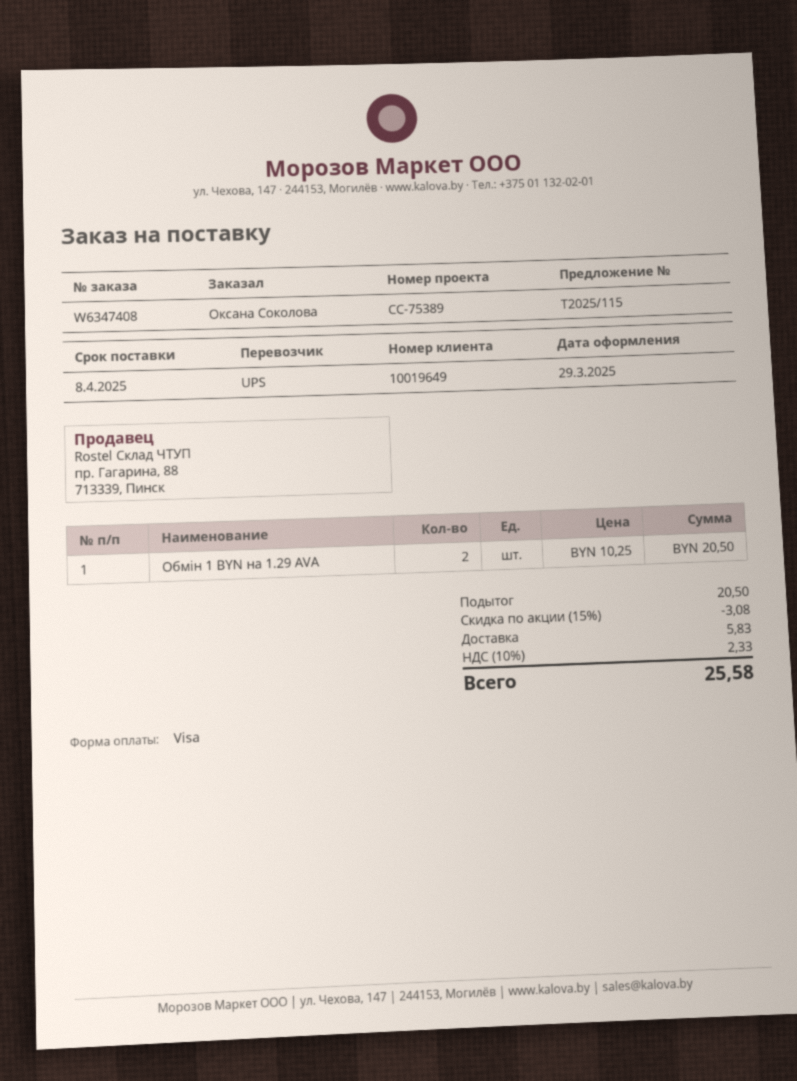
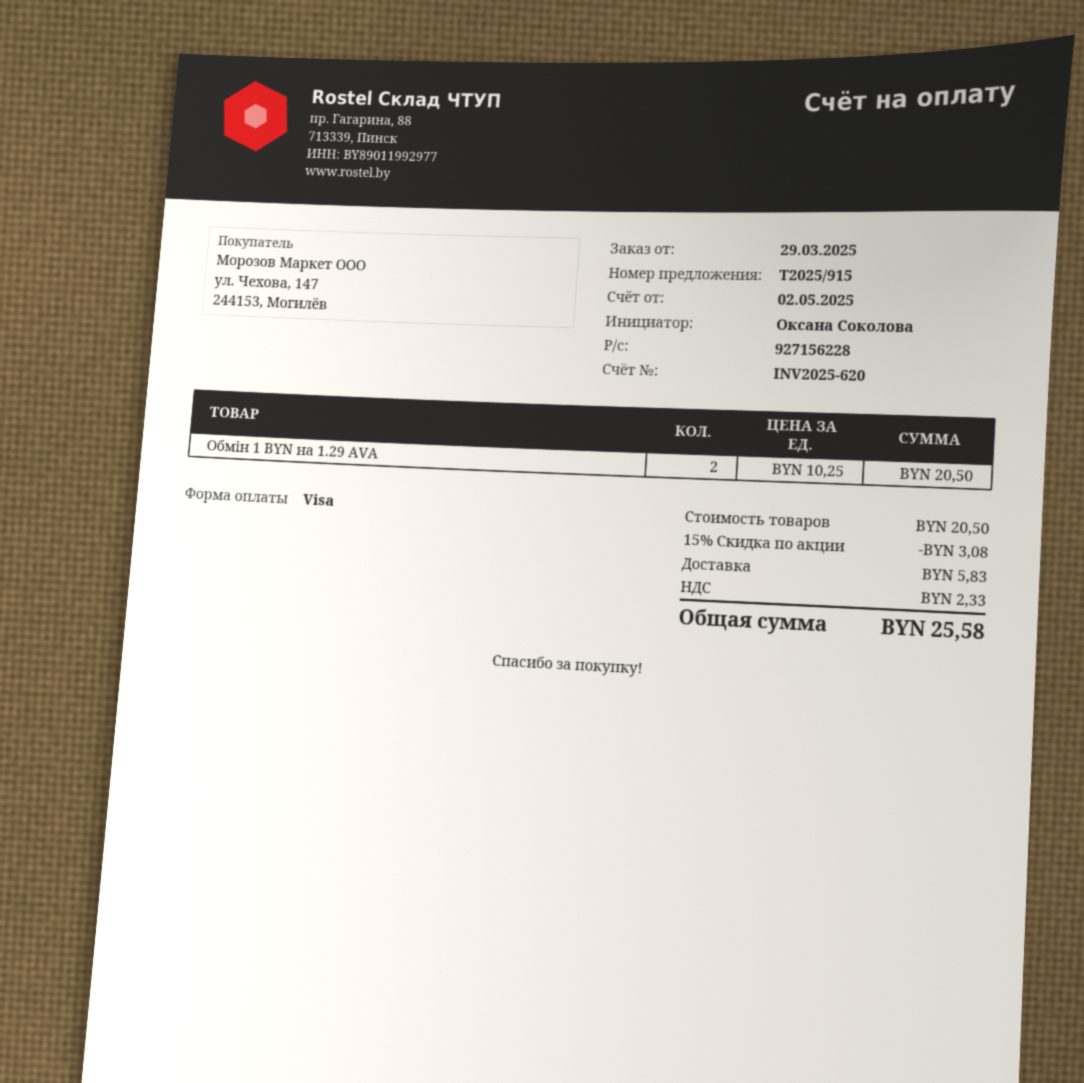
quote number: T2025/115 -> T2025/915

